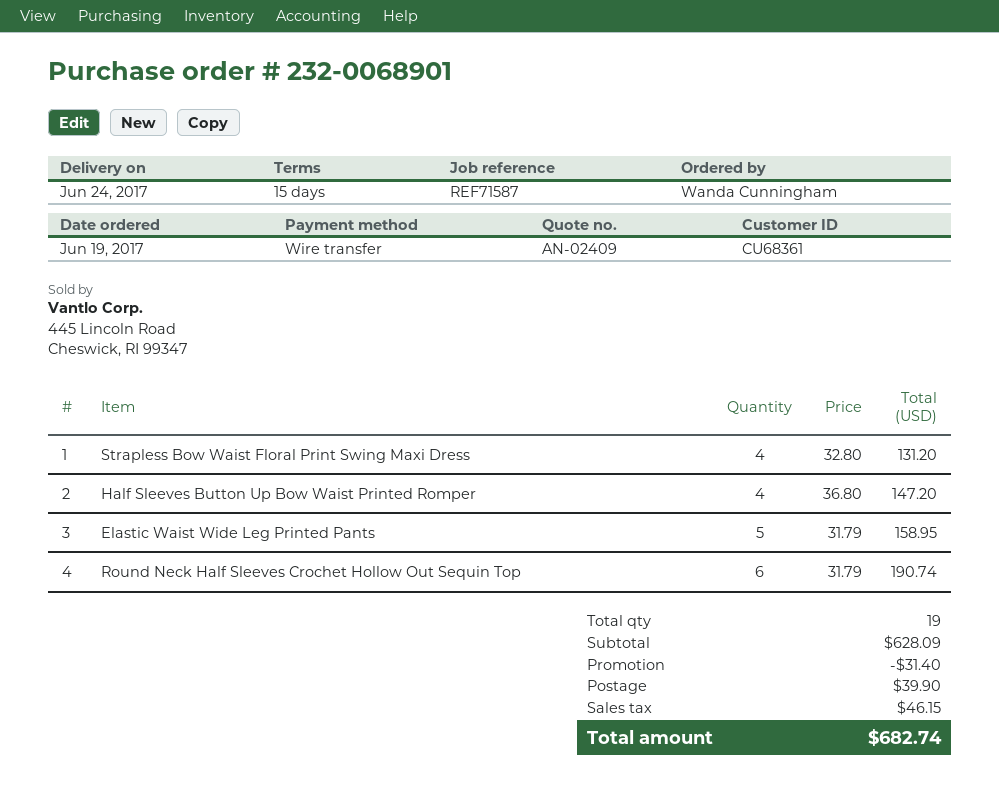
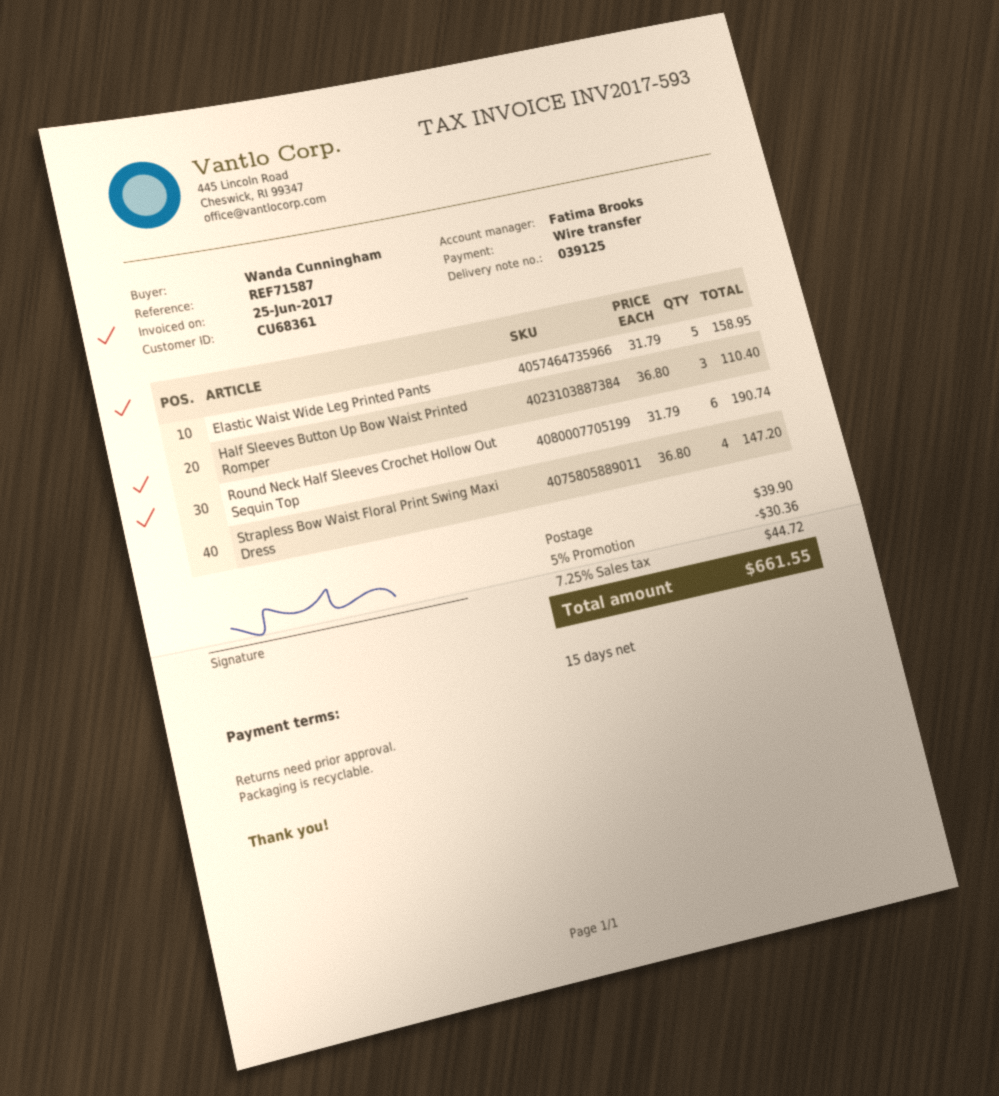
Strapless Bow Waist Floral Print Swing Maxi Dress: 4 x 32.80 = 131.20 -> 4 x 36.80 = 147.20
Half Sleeves Button Up Bow Waist Printed Romper: 4 x 36.80 = 147.20 -> 3 x 36.80 = 110.40
discount: 31.40 -> 30.36
tax: 46.15 -> 44.72
total: 682.74 -> 661.55

